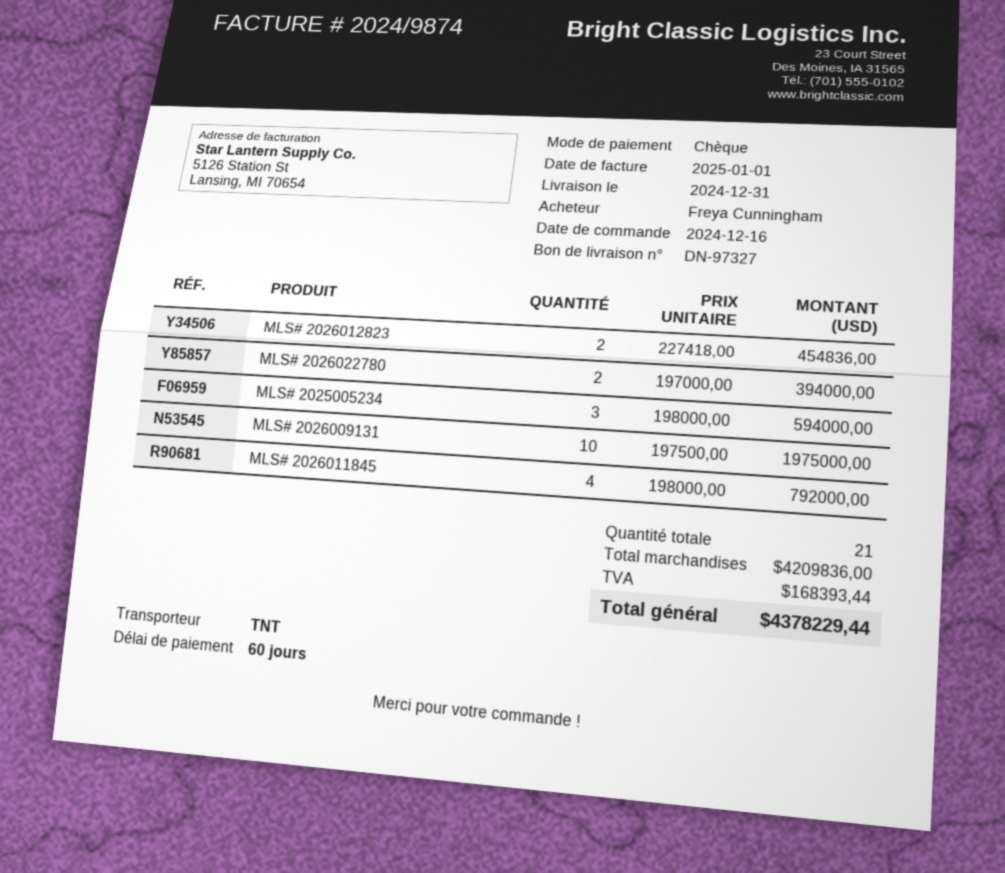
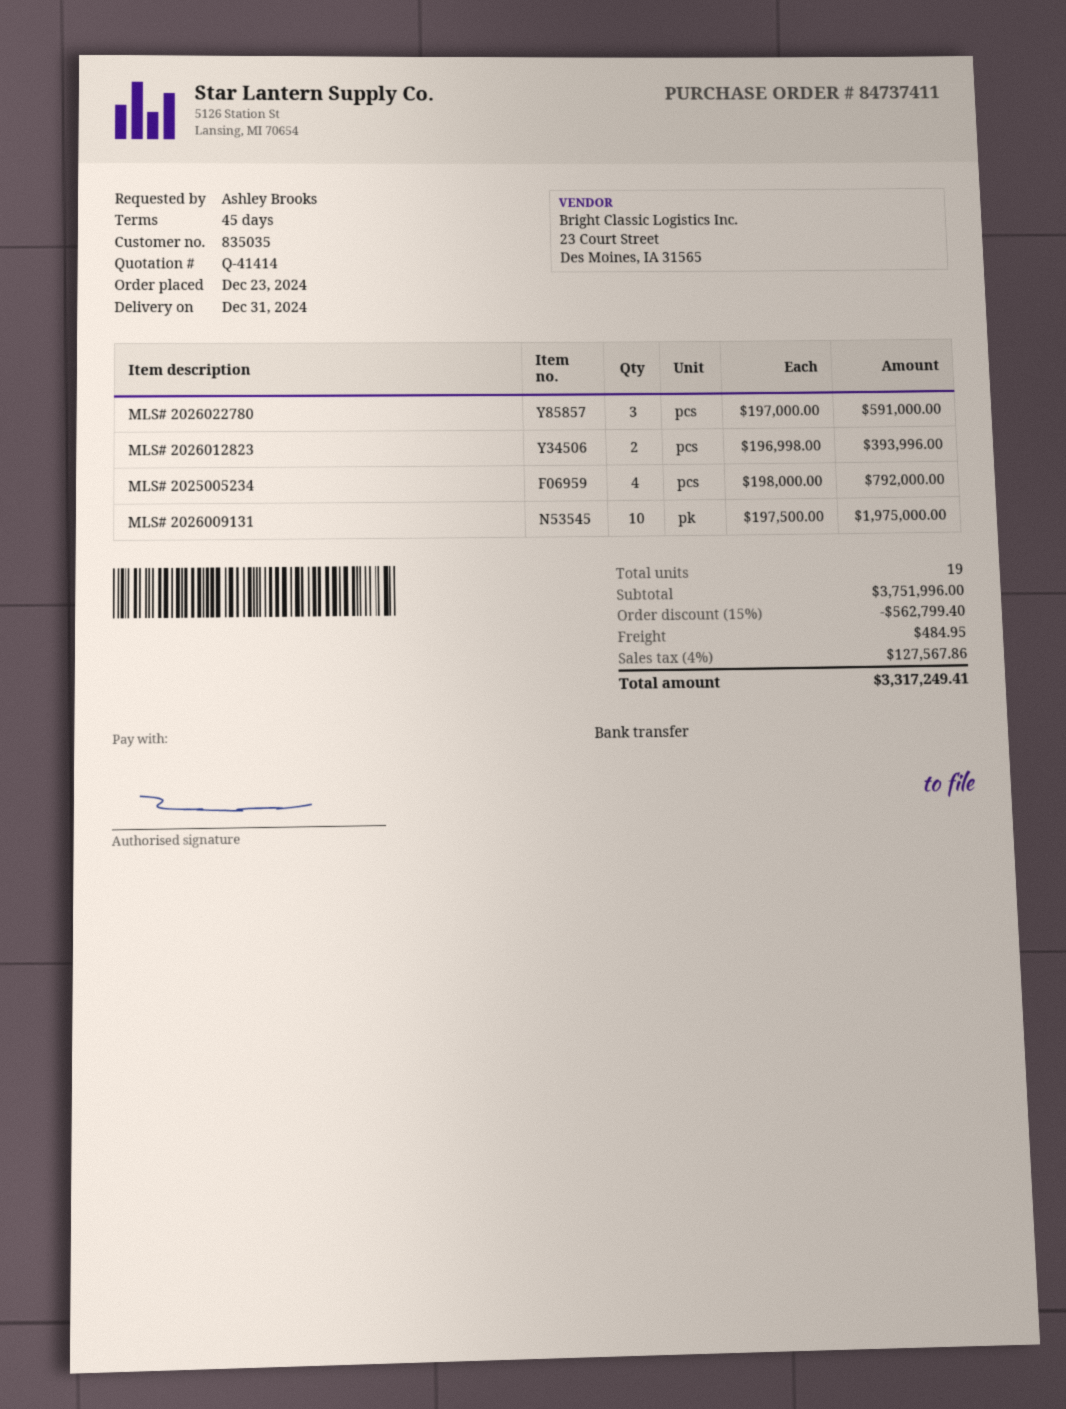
order date: 2024-12-16 -> 2024-12-23
payment terms: 60 days -> 45 days
ordered by: Freya Cunningham -> Ashley Brooks
payment method: cheque -> bank transfer
MLS# 2026012823: 2 x 227418.00 = 454836.00 -> 2 x 196998.00 = 393996.00
MLS# 2026022780: 2 x 197000.00 = 394000.00 -> 3 x 197000.00 = 591000.00
MLS# 2025005234: 3 x 198000.00 = 594000.00 -> 4 x 198000.00 = 792000.00
MLS# 2026011845: 4 x 198000.00 = 792000.00 -> none
total quantity: 21 -> 19
subtotal: 4209836.00 -> 3751996.00
discount: none -> 15% = 562799.40
shipping: none -> 484.95
tax: 168393.44 -> 127567.86
total: 4378229.44 -> 3317249.41

